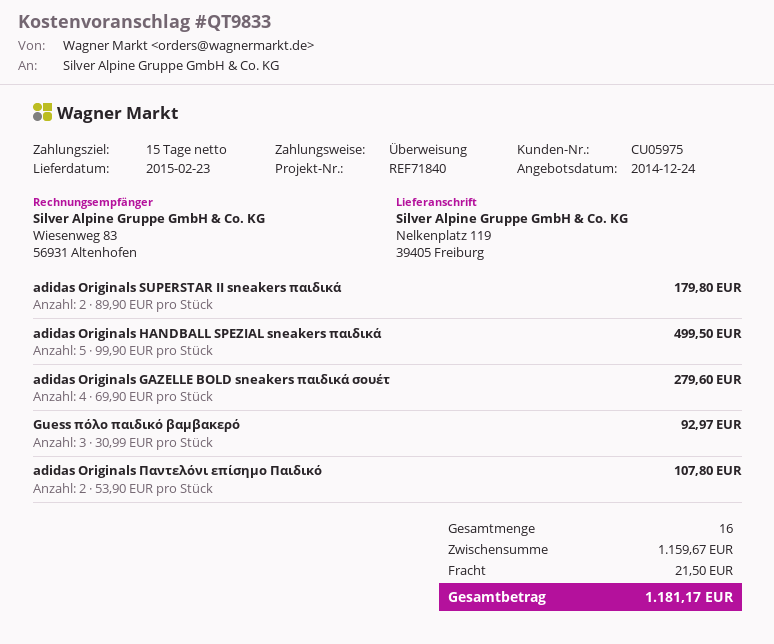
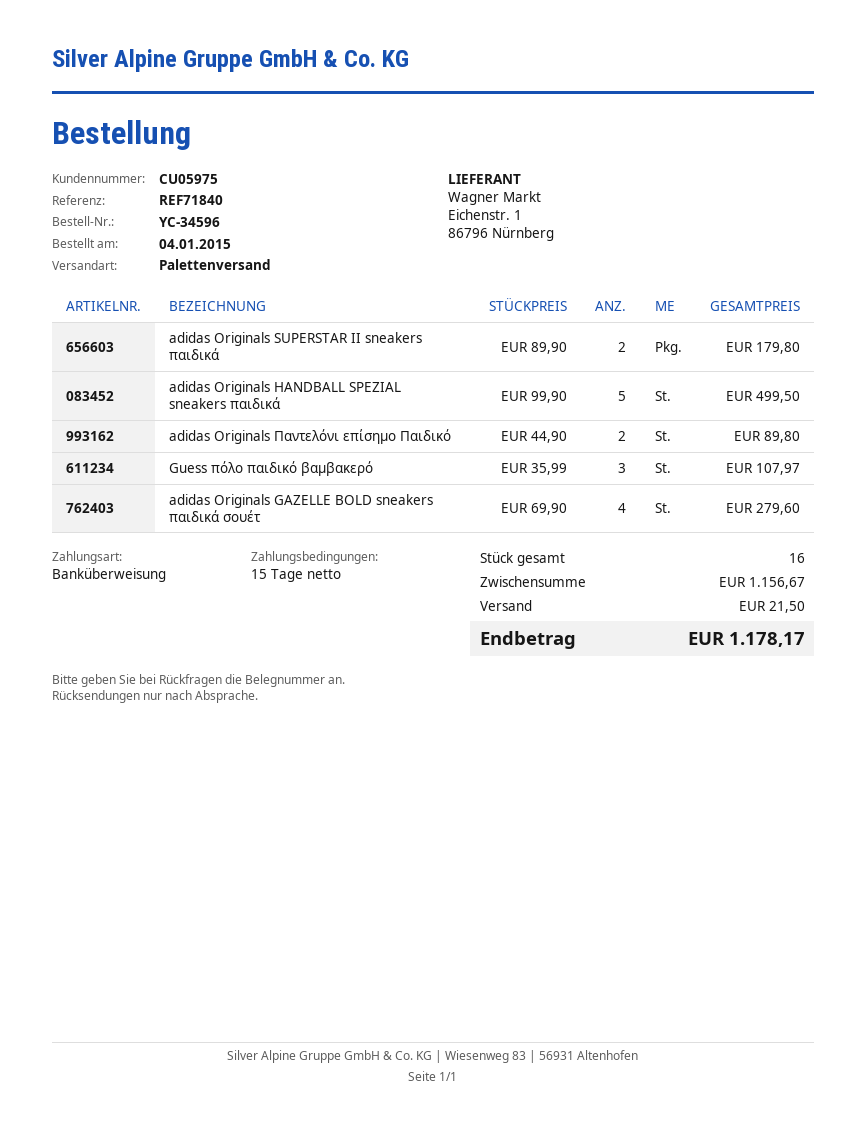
Guess πόλο παιδικό βαμβακερό: 3 x 30.99 = 92.97 -> 3 x 35.99 = 107.97
adidas Originals Παντελόνι επίσημο Παιδικό: 2 x 53.90 = 107.80 -> 2 x 44.90 = 89.80
subtotal: 1159.67 -> 1156.67
total: 1181.17 -> 1178.17

